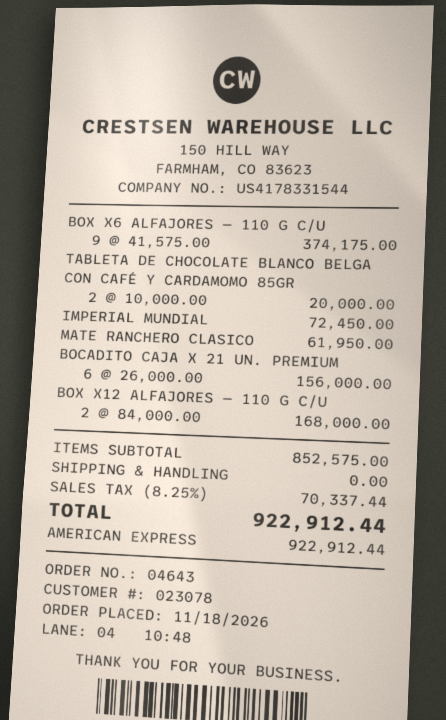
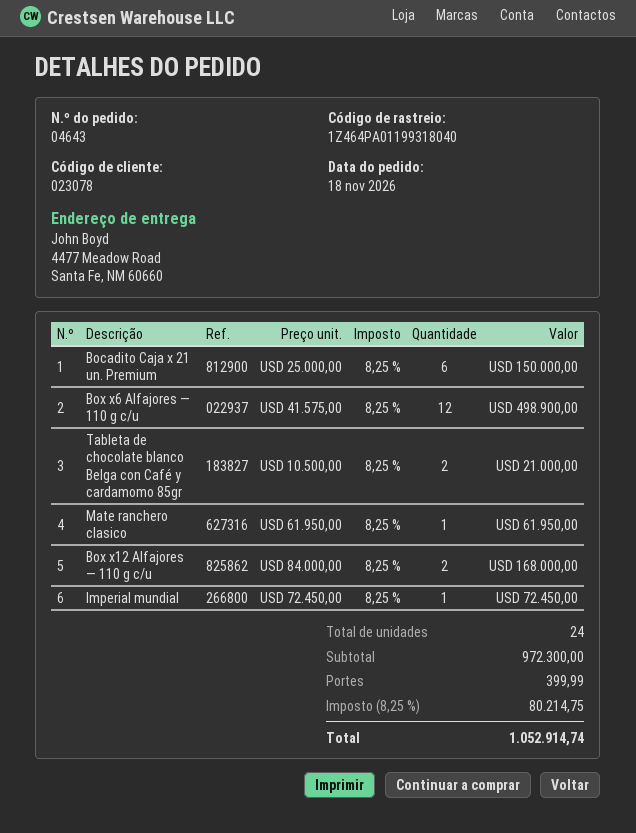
BOX X6 ALFAJORES — 110 G C/U: 9 x 41575.00 = 374175.00 -> 12 x 41575.00 = 498900.00
TABLETA DE CHOCOLATE BLANCO BELGA CON CAFÉ Y CARDAMOMO 85GR: 2 x 10000.00 = 20000.00 -> 2 x 10500.00 = 21000.00
BOCADITO CAJA X 21 UN. PREMIUM: 6 x 26000.00 = 156000.00 -> 6 x 25000.00 = 150000.00
subtotal: 852575.00 -> 972300.00
shipping: 0.00 -> 399.99
tax: 8.25% = 70337.44 -> 8.25% = 80214.75
total: 922912.44 -> 1052914.74

